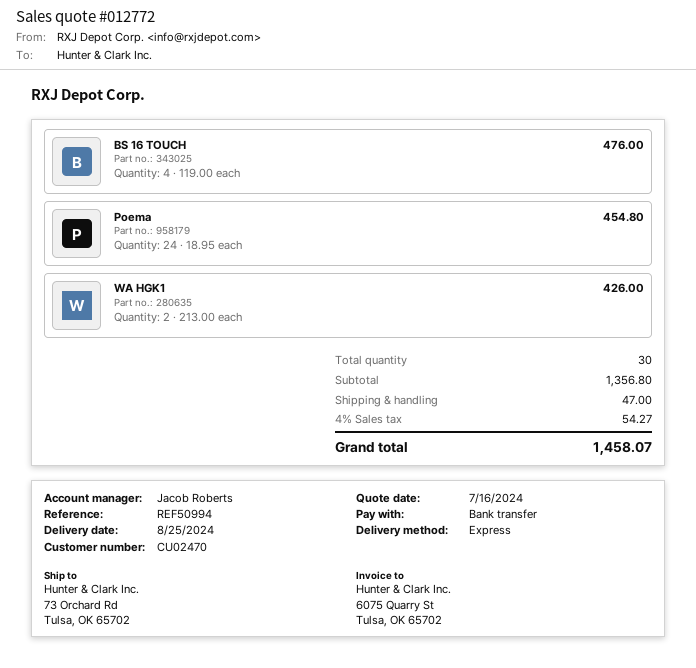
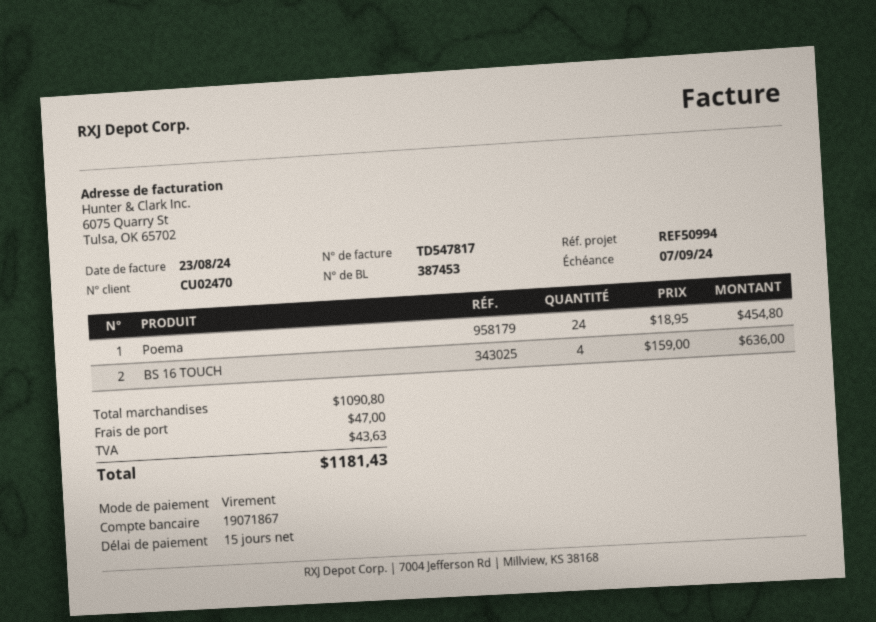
BS 16 TOUCH: 4 x 119.00 = 476.00 -> 4 x 159.00 = 636.00
WA HGK1: 2 x 213.00 = 426.00 -> none
subtotal: 1356.80 -> 1090.80
tax: 54.27 -> 43.63
total: 1458.07 -> 1181.43

